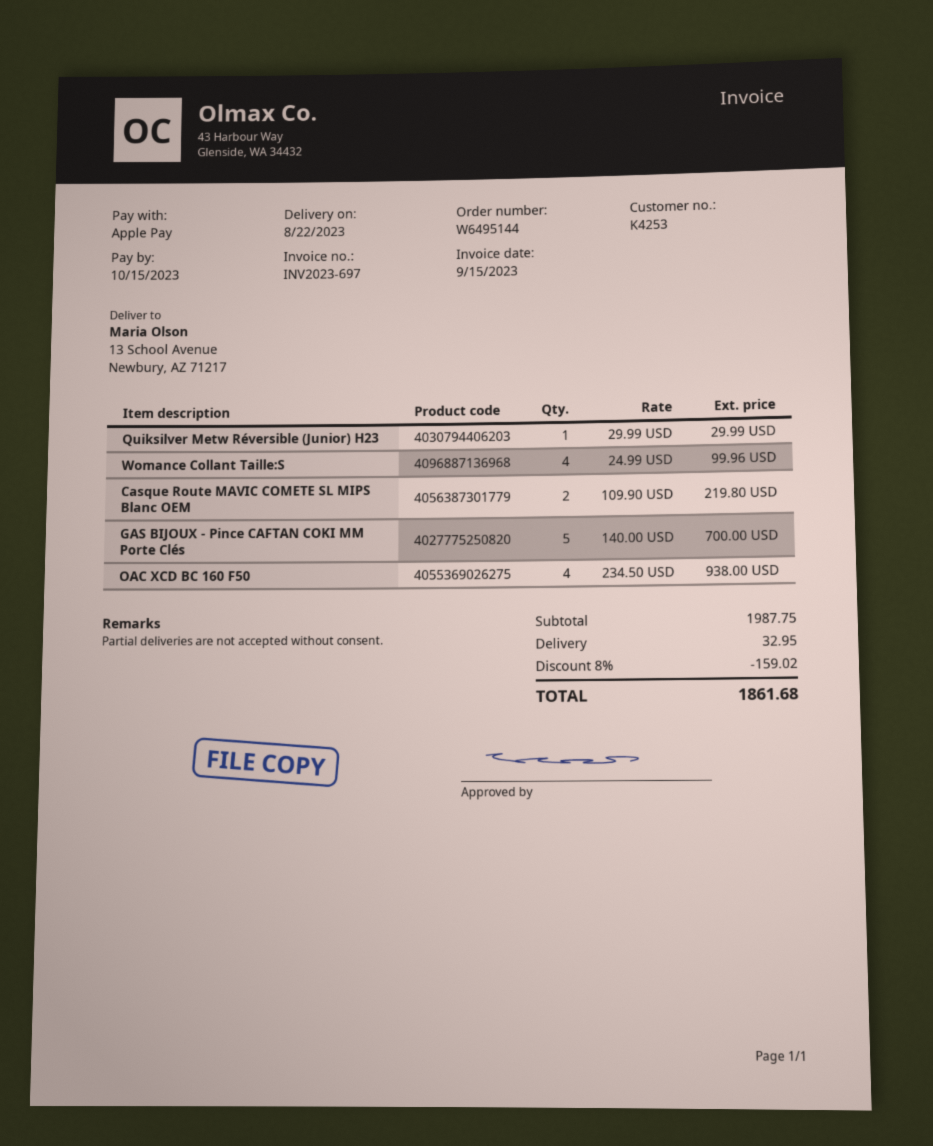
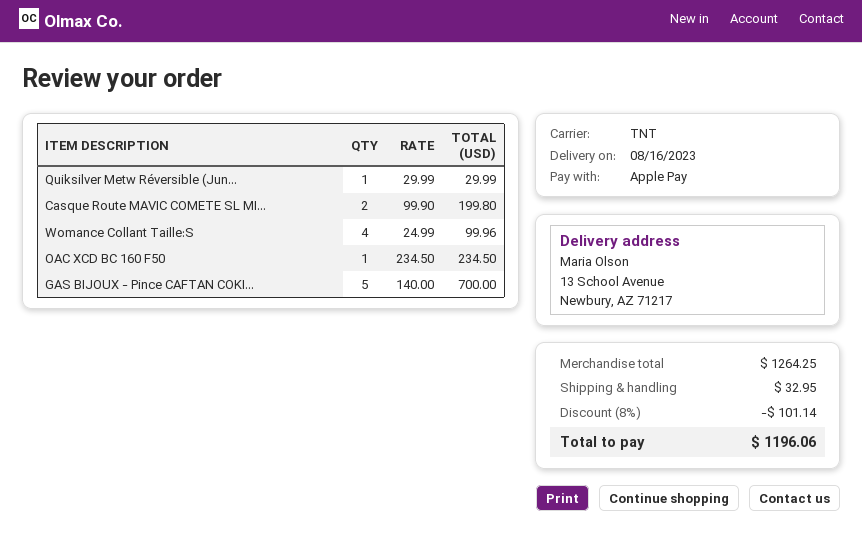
delivery date: 2023-08-22 -> 2023-08-16
Casque Route MAVIC COMETE SL MIPS Blanc OEM: 2 x 109.90 = 219.80 -> 2 x 99.90 = 199.80
OAC XCD BC 160 F50: 4 x 234.50 = 938.00 -> 1 x 234.50 = 234.50
subtotal: 1987.75 -> 1264.25
discount: 8% = 159.02 -> 8% = 101.14
total: 1861.68 -> 1196.06

